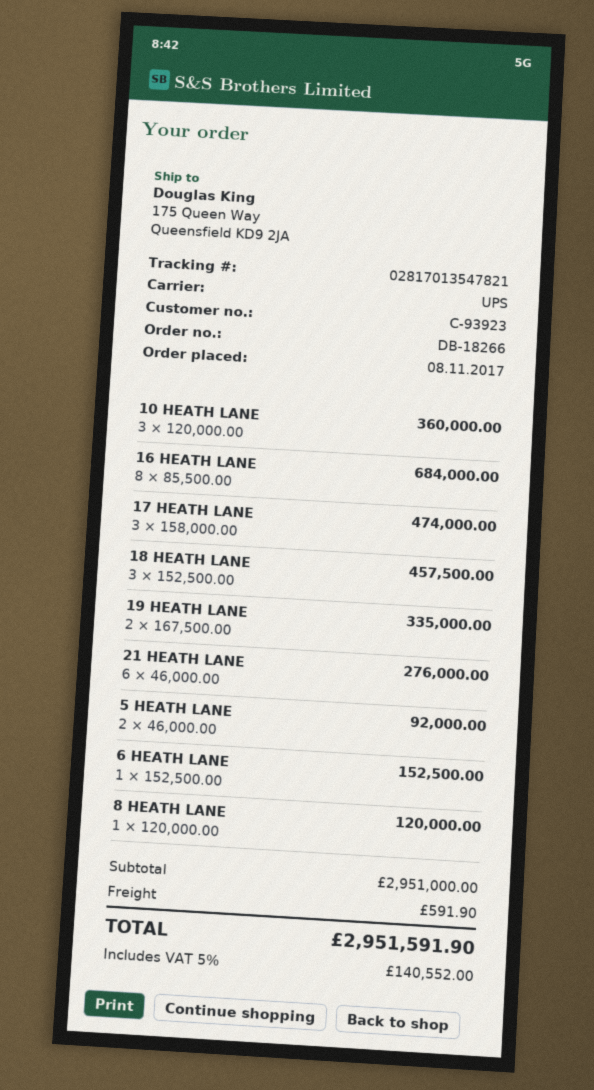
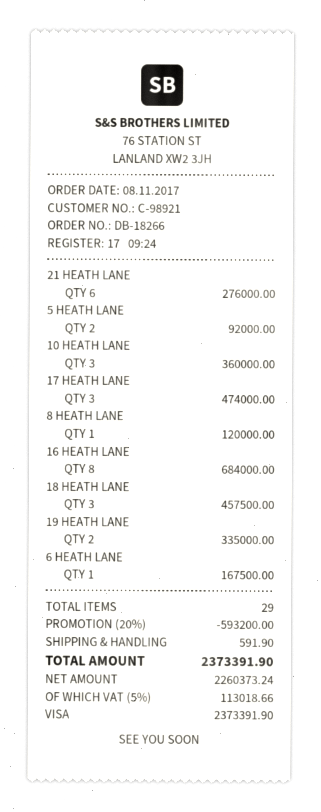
customer number: C-93923 -> C-98921
6 HEATH LANE: 1 for 152500.00 -> 1 for 167500.00
discount: none -> 20% = 593200.00
tax: 5% = 140552.00 -> 5% = 113018.66
total: 2951591.90 -> 2373391.90

